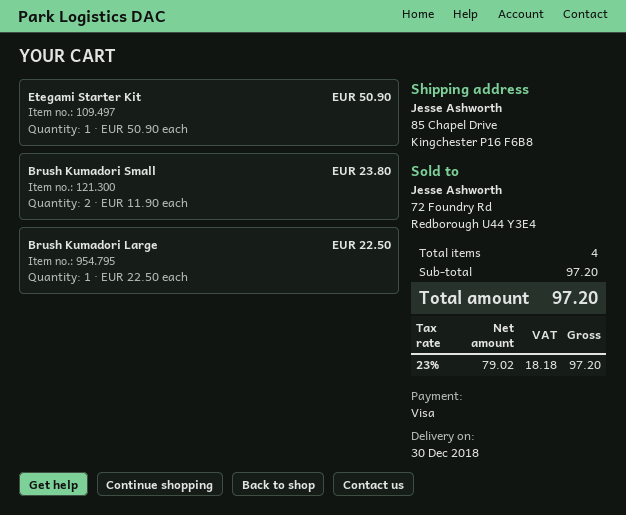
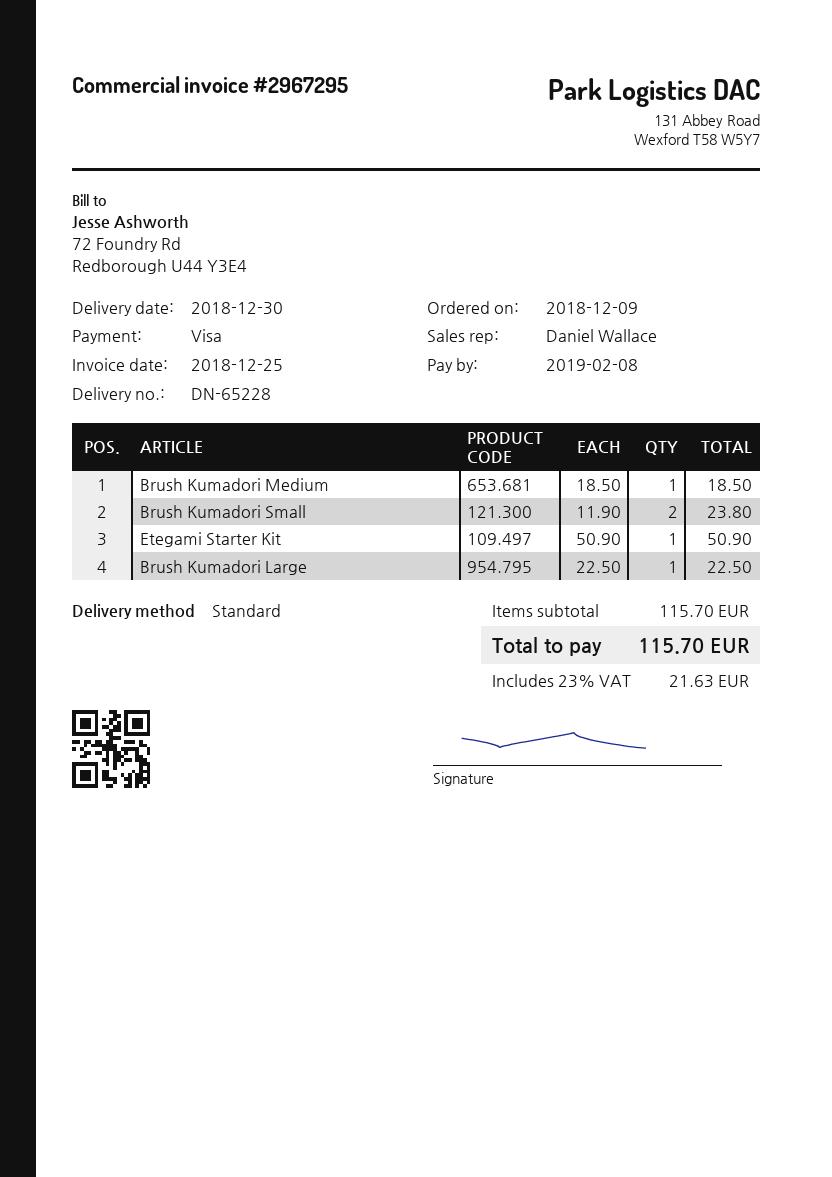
Brush Kumadori Medium: none -> 1 x 18.50 = 18.50
subtotal: 97.20 -> 115.70
tax: 23% = 18.18 -> 23% = 21.63
total: 97.20 -> 115.70

